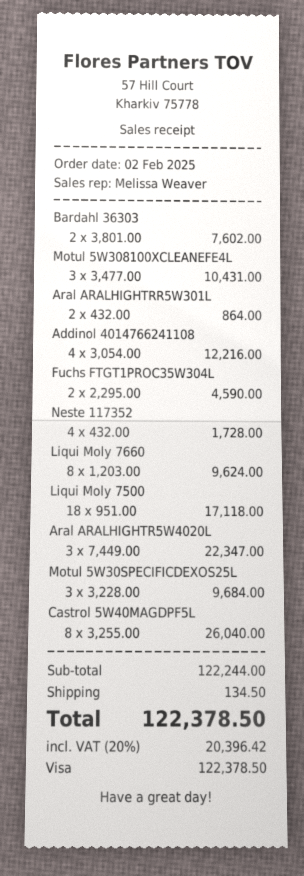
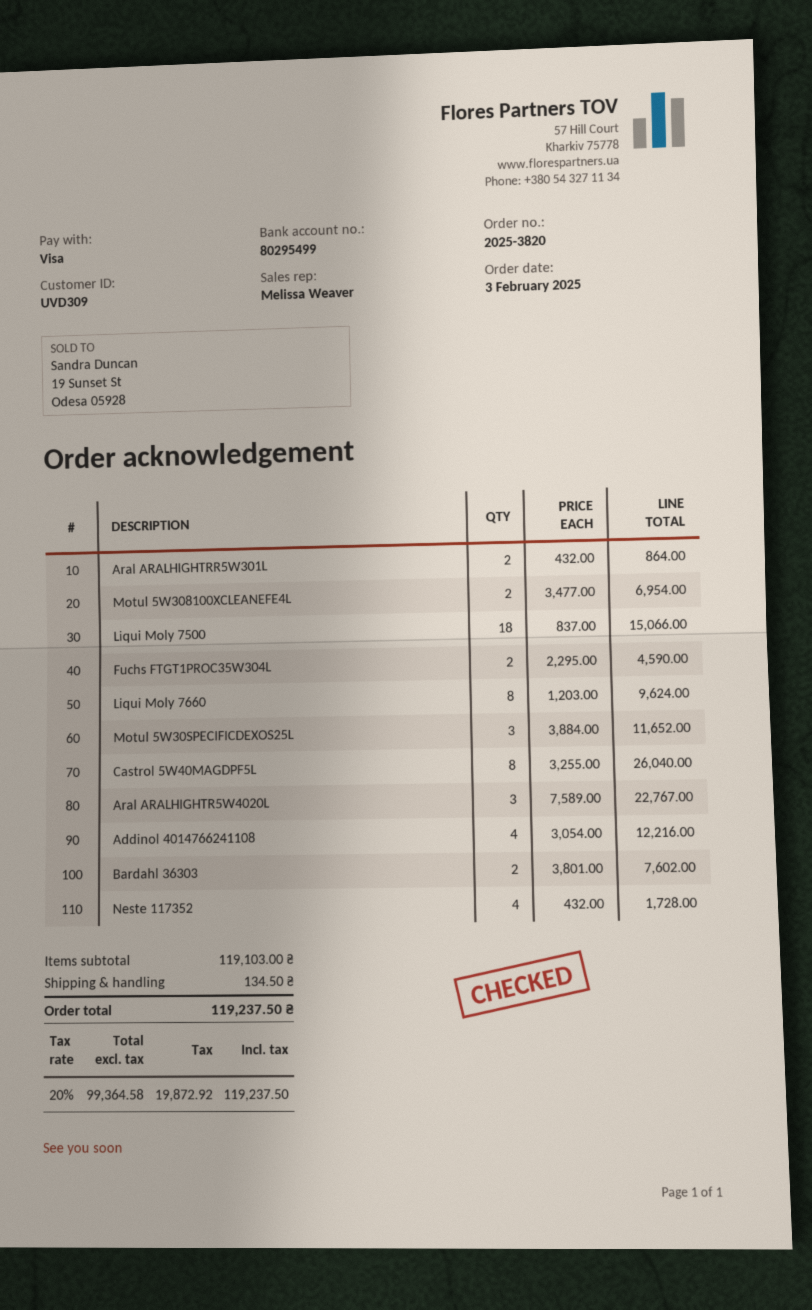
order date: 2025-02-02 -> 2025-02-03
Motul 5W308100XCLEANEFE4L: 3 x 3477.00 = 10431.00 -> 2 x 3477.00 = 6954.00
Liqui Moly 7500: 18 x 951.00 = 17118.00 -> 18 x 837.00 = 15066.00
Aral ARALHIGHTR5W4020L: 3 x 7449.00 = 22347.00 -> 3 x 7589.00 = 22767.00
Motul 5W30SPECIFICDEXOS25L: 3 x 3228.00 = 9684.00 -> 3 x 3884.00 = 11652.00
subtotal: 122244.00 -> 119103.00
tax: 20% = 20396.42 -> 20% = 19872.92
total: 122378.50 -> 119237.50

